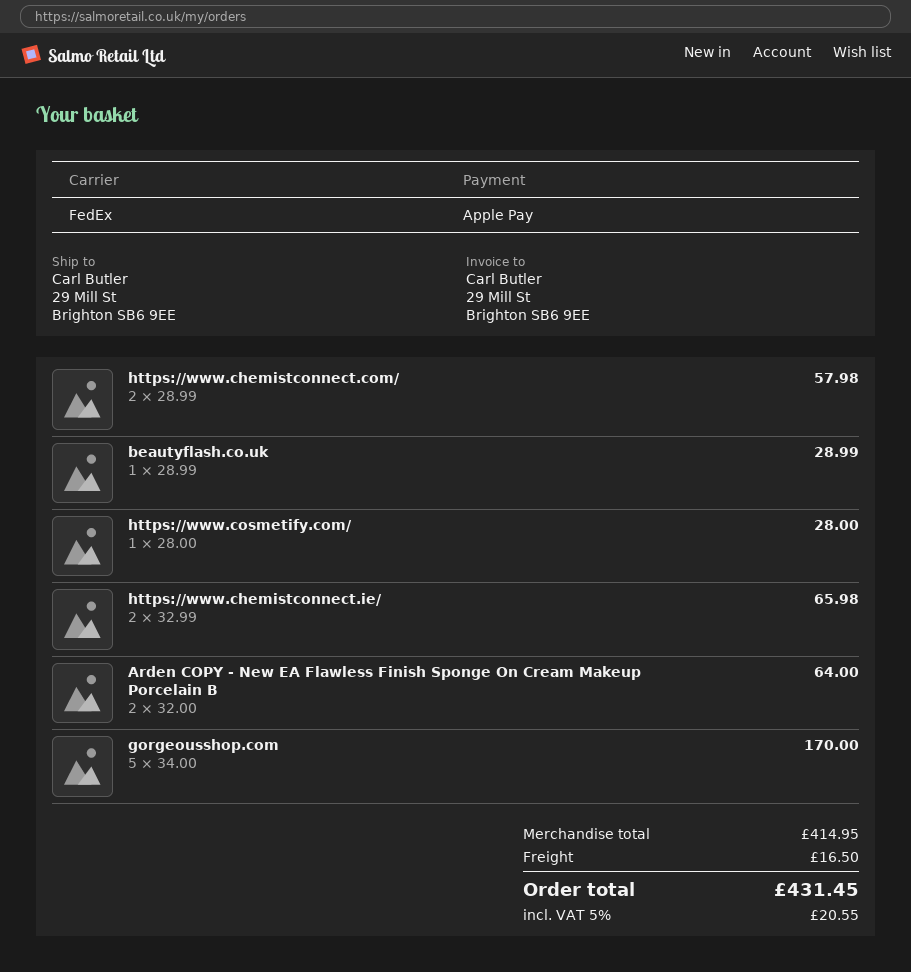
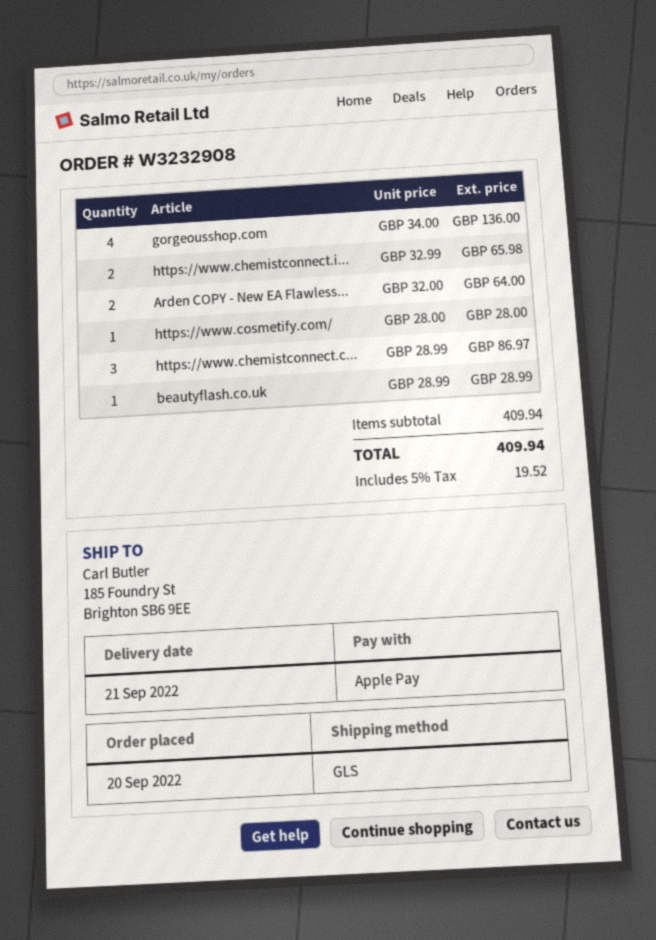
shipping method: FedEx -> GLS
ship to: 29 Mill St, Brighton SB6 9EE -> 185 Foundry St, Brighton SB6 9EE
https://www.chemistconnect.com/: 2 x 28.99 = 57.98 -> 3 x 28.99 = 86.97
gorgeousshop.com: 5 x 34.00 = 170.00 -> 4 x 34.00 = 136.00
subtotal: 414.95 -> 409.94
shipping: 16.50 -> none
tax: 5% = 20.55 -> 5% = 19.52
total: 431.45 -> 409.94

